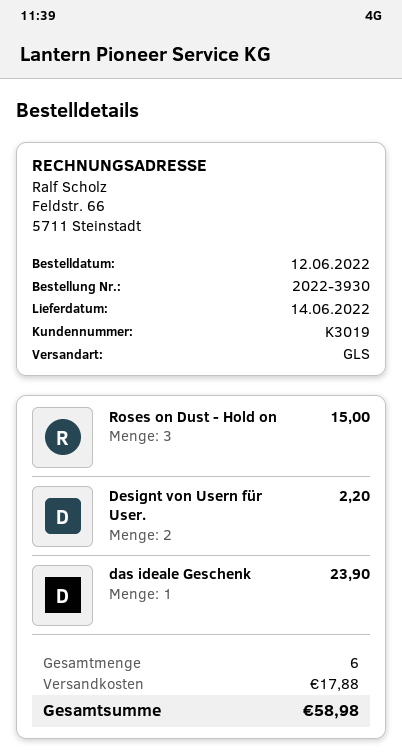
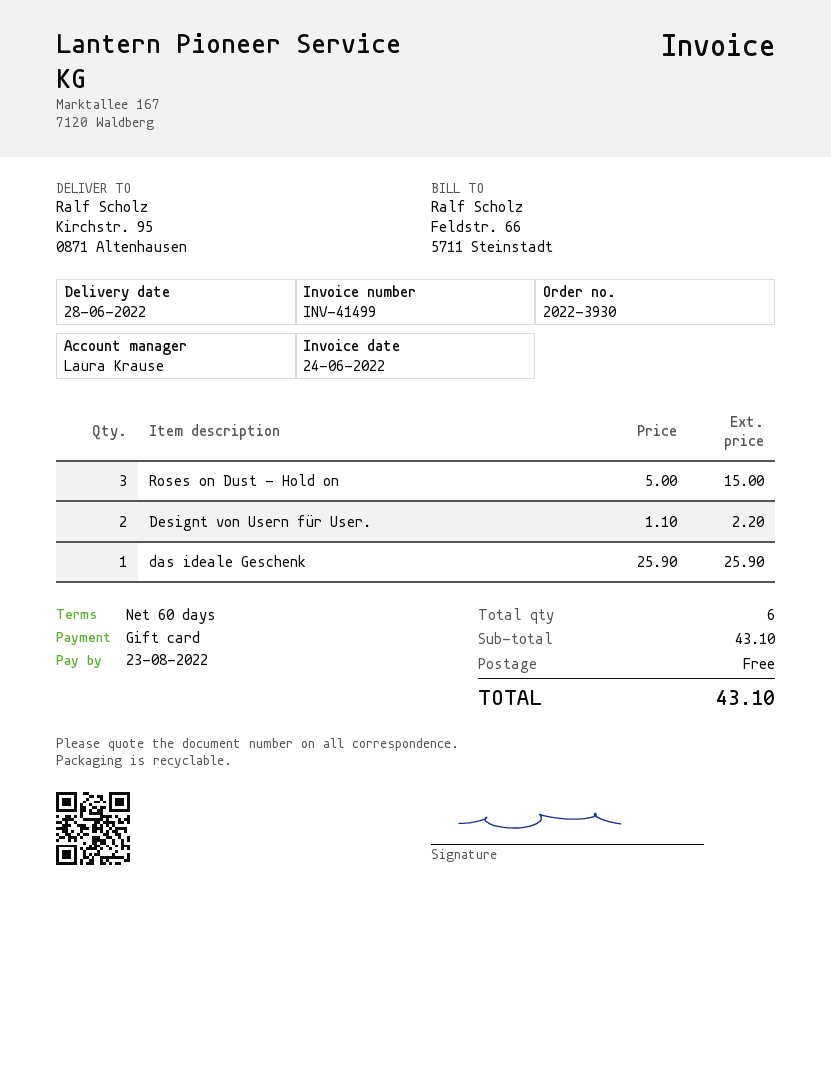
delivery date: 2022-06-14 -> 2022-06-28
das ideale Geschenk: 1 for 23.90 -> 1 for 25.90
shipping: 17.88 -> 0.00
total: 58.98 -> 43.10

